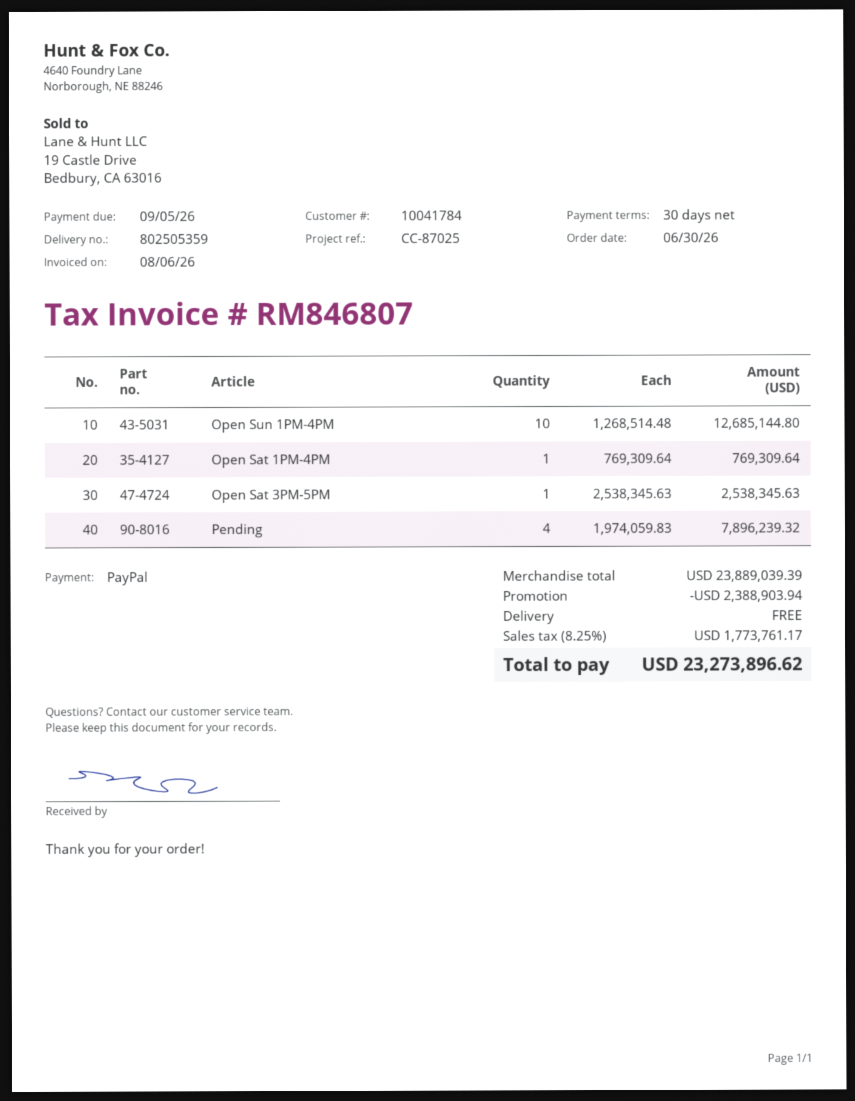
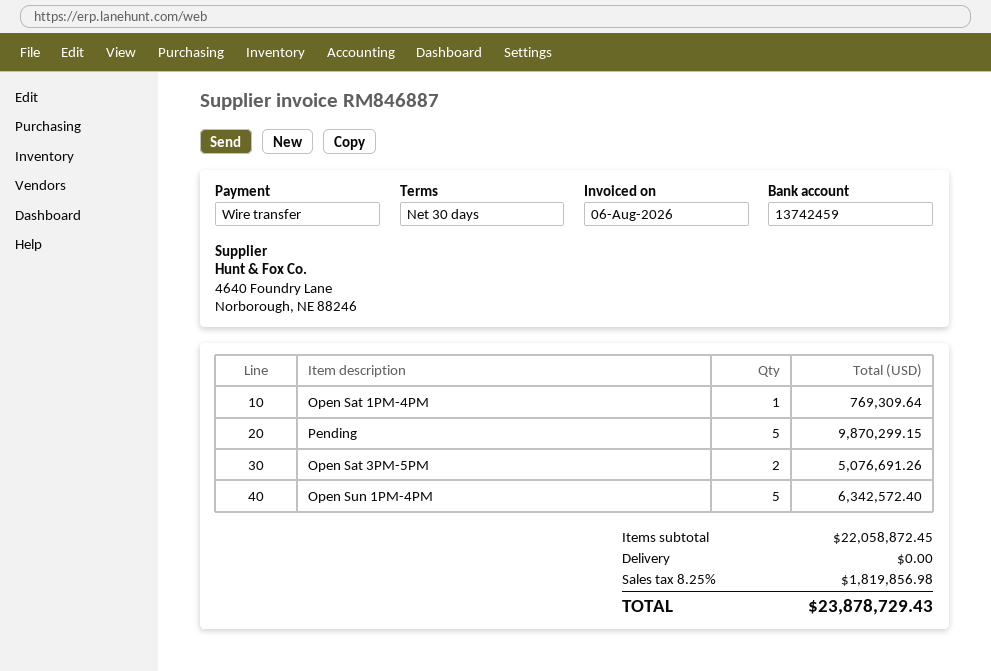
invoice number: RM846807 -> RM846887
payment method: PayPal -> bank transfer
Open Sun 1PM-4PM: 10 for 12685144.80 -> 5 for 6342572.40
Open Sat 3PM-5PM: 1 for 2538345.63 -> 2 for 5076691.26
Pending: 4 for 7896239.32 -> 5 for 9870299.15
subtotal: 23889039.39 -> 22058872.45
discount: 2388903.94 -> none
tax: 8.25% = 1773761.17 -> 8.25% = 1819856.98
total: 23273896.62 -> 23878729.43

